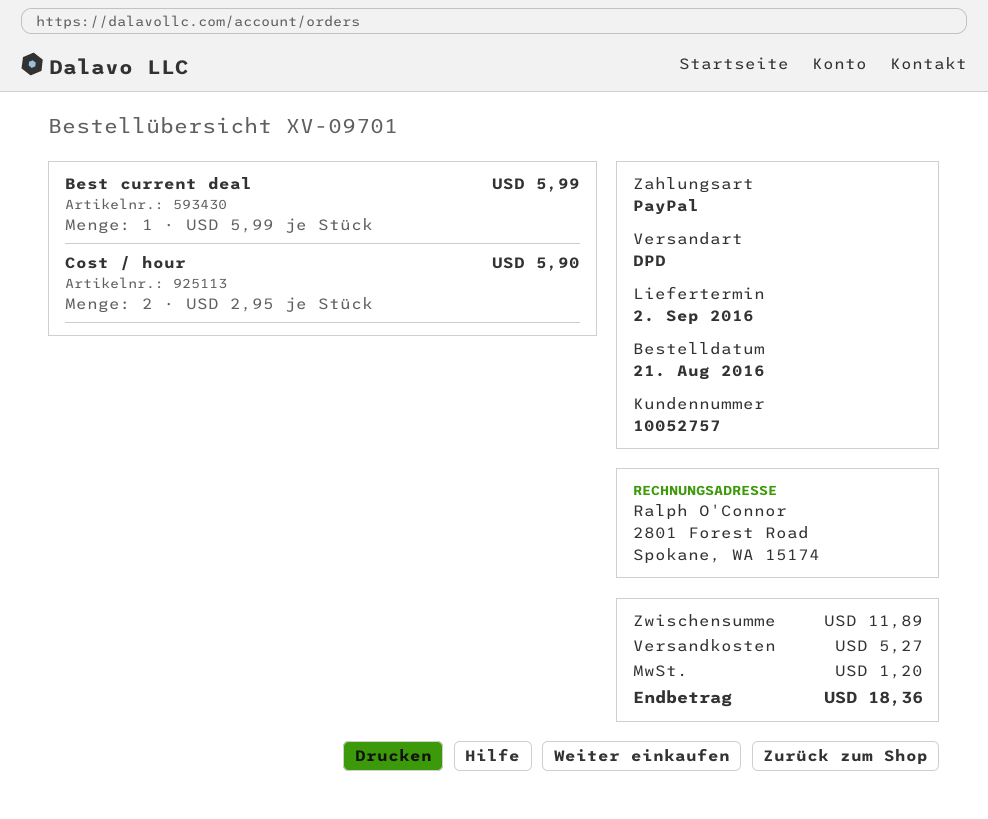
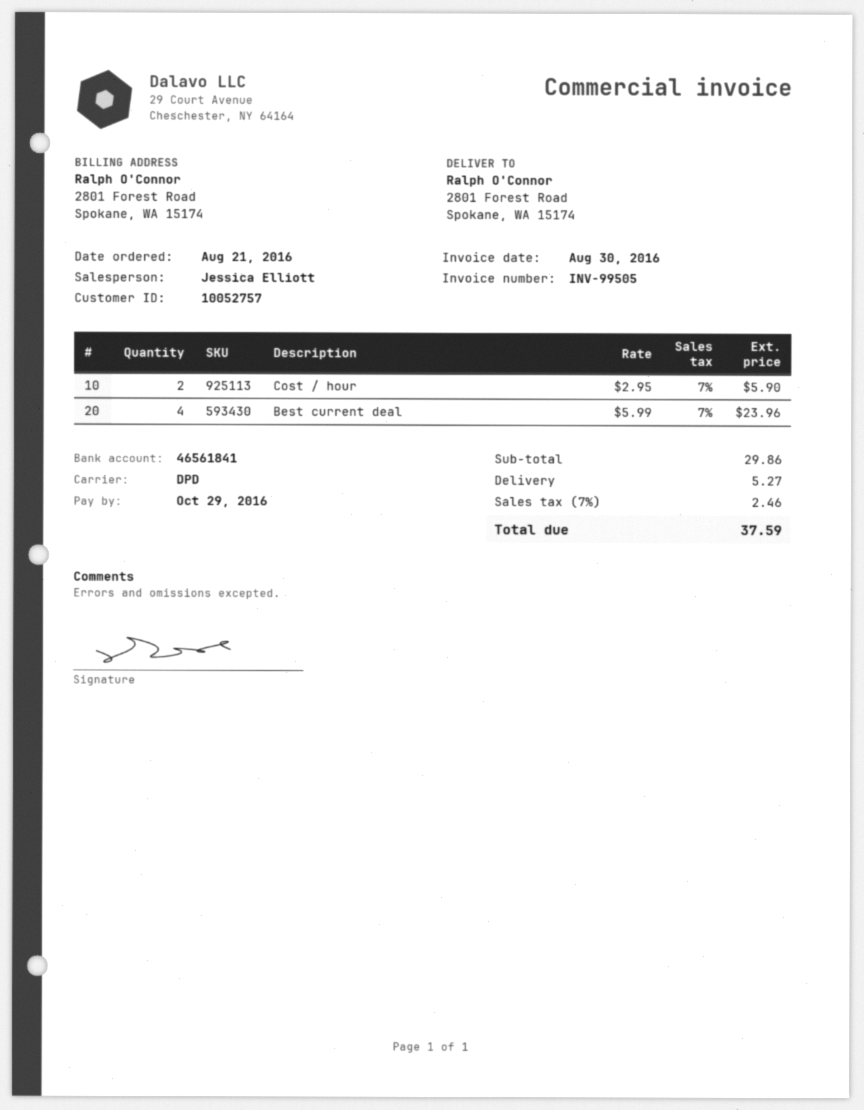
Best current deal: 1 x 5.99 = 5.99 -> 4 x 5.99 = 23.96
subtotal: 11.89 -> 29.86
tax: 1.20 -> 2.46
total: 18.36 -> 37.59

